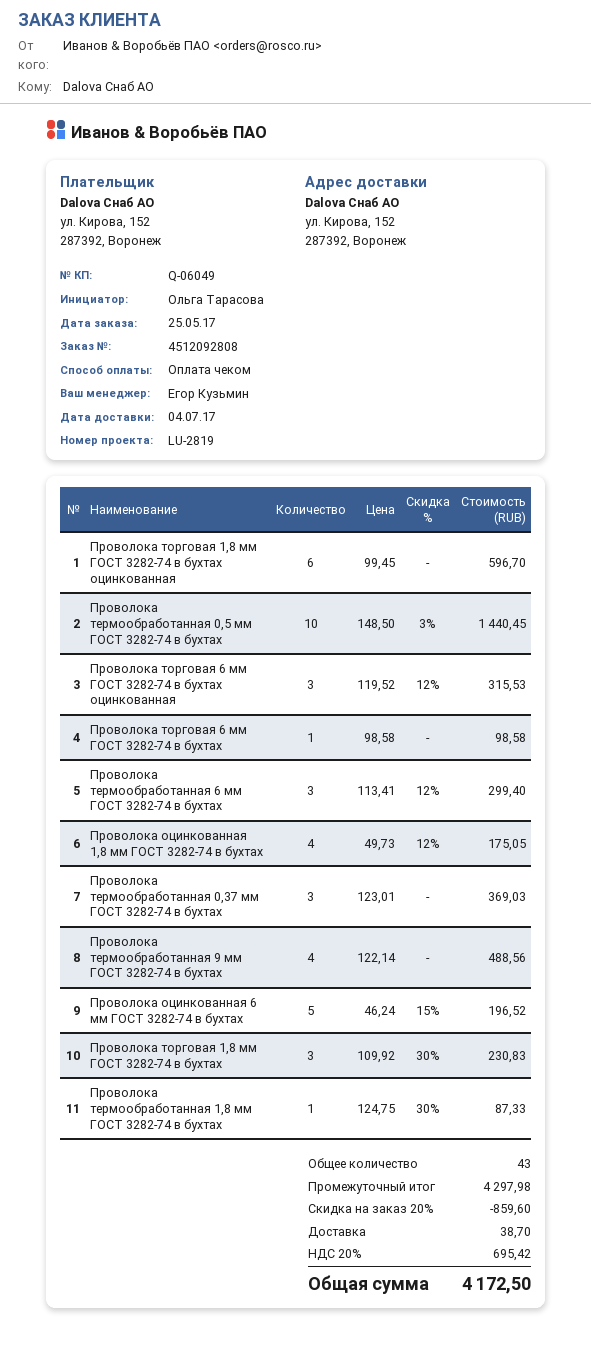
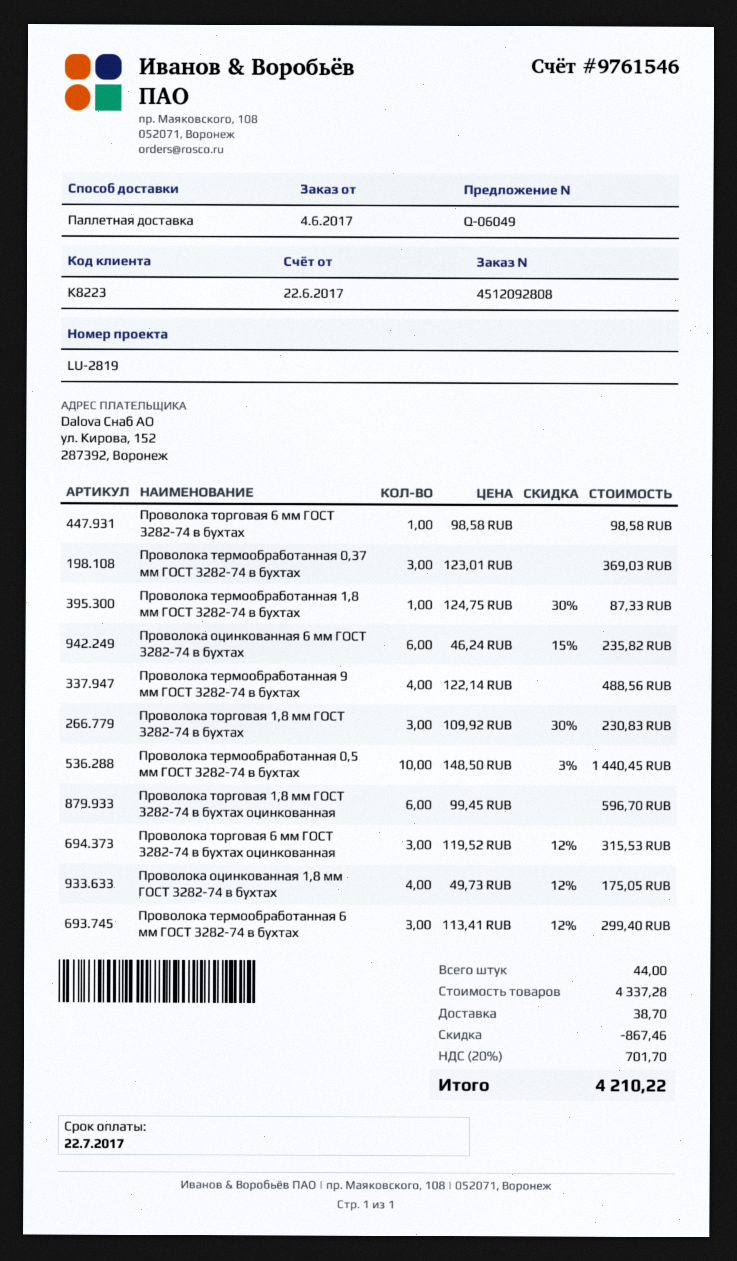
order date: 2017-05-25 -> 2017-06-04
Проволока оцинкованная 6 мм ГОСТ 3282-74 в бухтах: 5 x 46.24 - 15% = 196.52 -> 6 x 46.24 - 15% = 235.82
total quantity: 43 -> 44
subtotal: 4297.98 -> 4337.28
discount: 859.60 -> 867.46
tax: 20% = 695.42 -> 20% = 701.70
total: 4172.50 -> 4210.22

